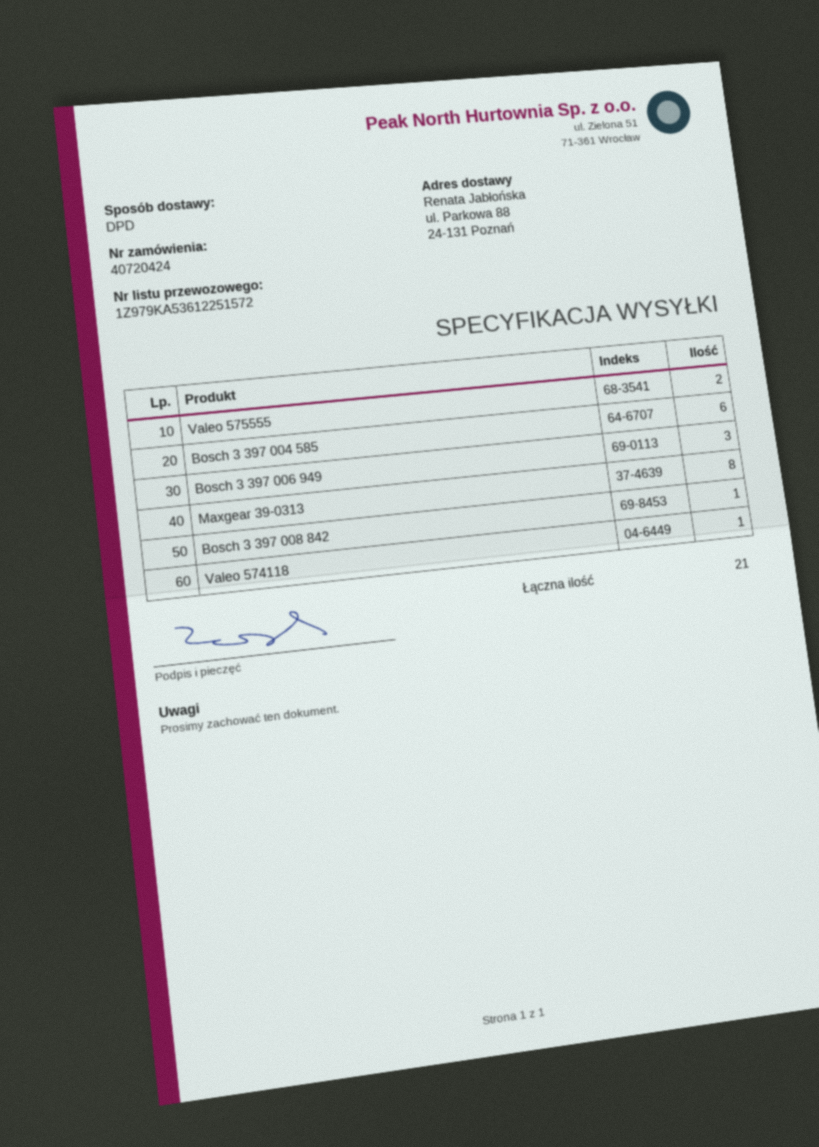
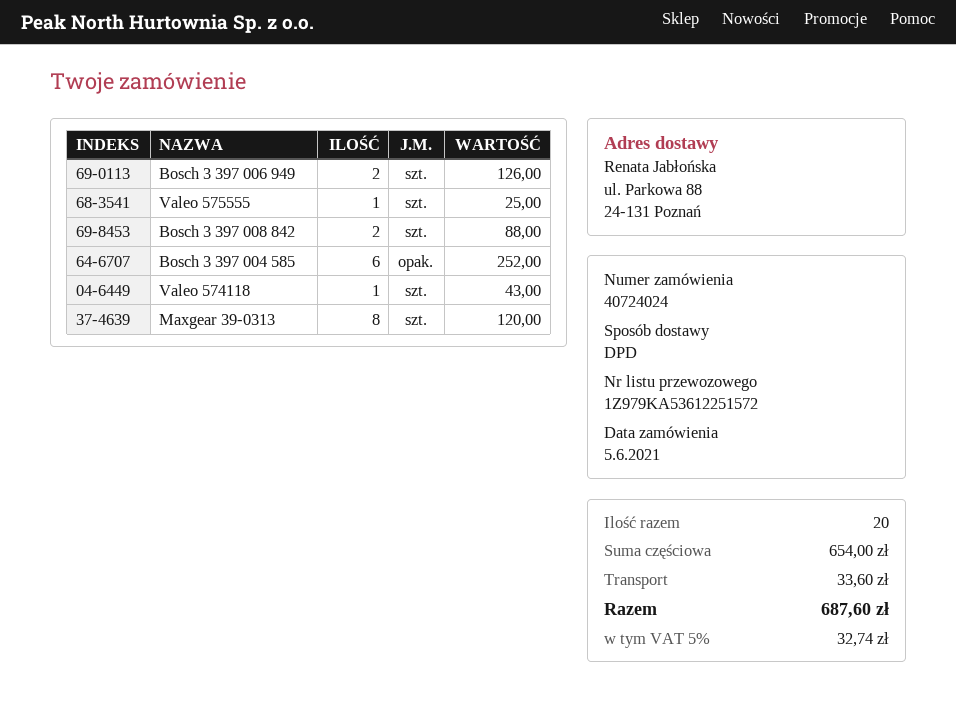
order number: 40720424 -> 40724024
Valeo 575555: 2 -> 1
Bosch 3 397 006 949: 3 -> 2
Bosch 3 397 008 842: 1 -> 2
total quantity: 21 -> 20

